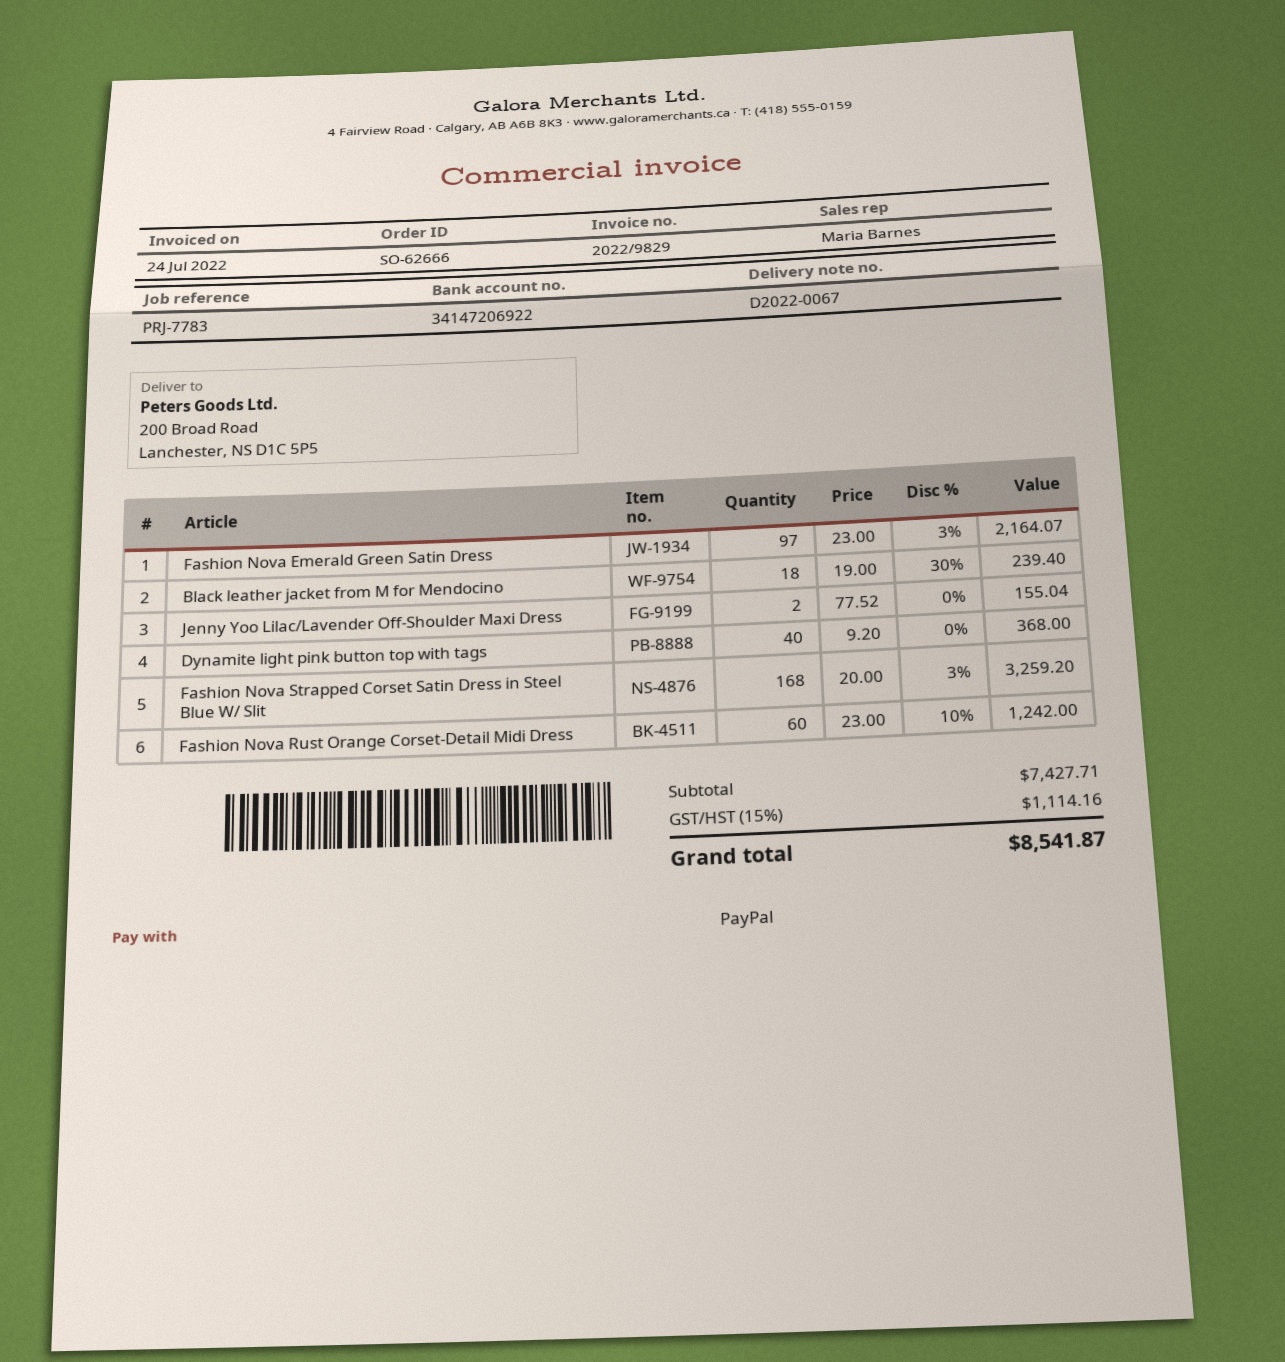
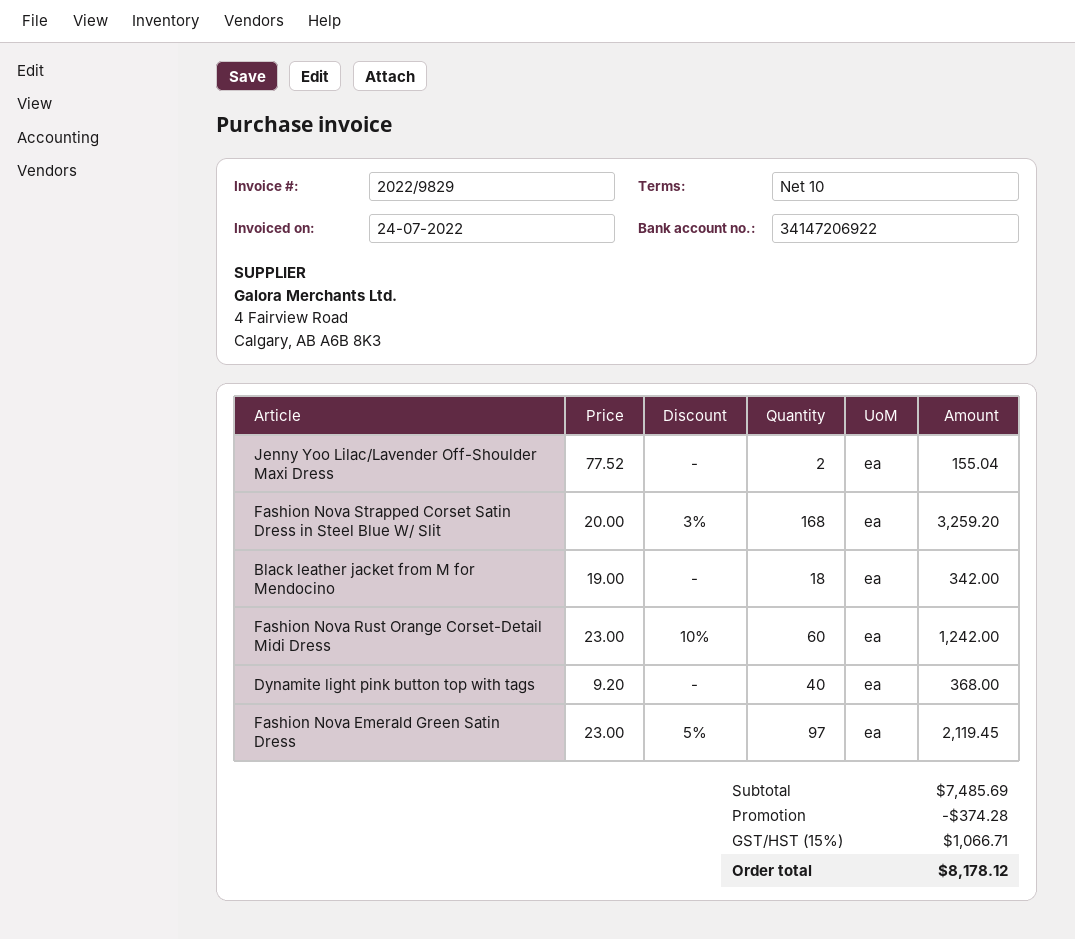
Fashion Nova Emerald Green Satin Dress: 97 x 23.00 - 3% = 2164.07 -> 97 x 23.00 - 5% = 2119.45
Black leather jacket from M for Mendocino: 18 x 19.00 - 30% = 239.40 -> 18 x 19.00 = 342.00
subtotal: 7427.71 -> 7485.69
discount: none -> 374.28
tax: 15% = 1114.16 -> 15% = 1066.71
total: 8541.87 -> 8178.12

